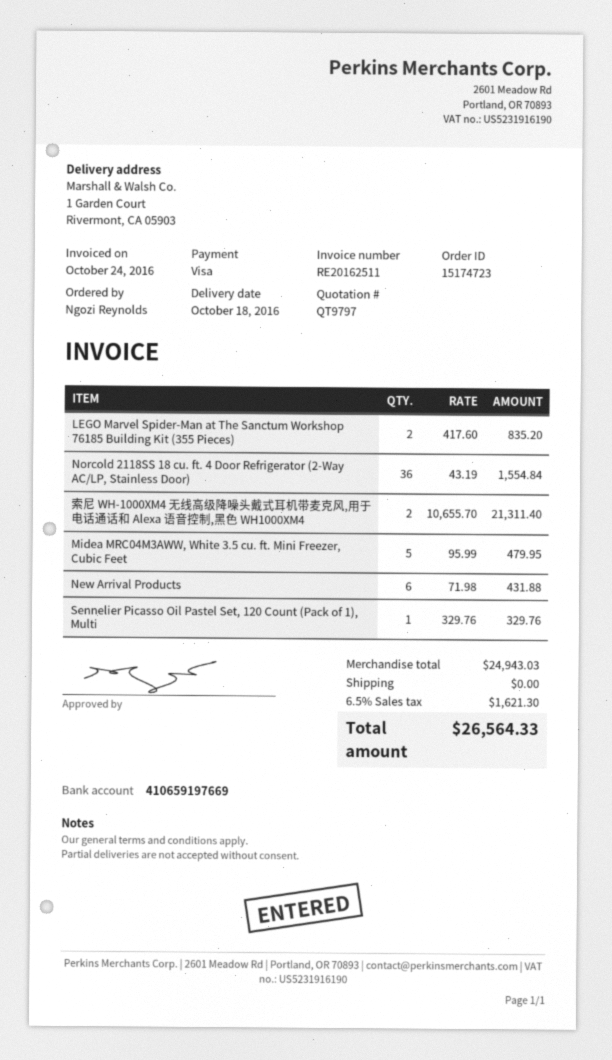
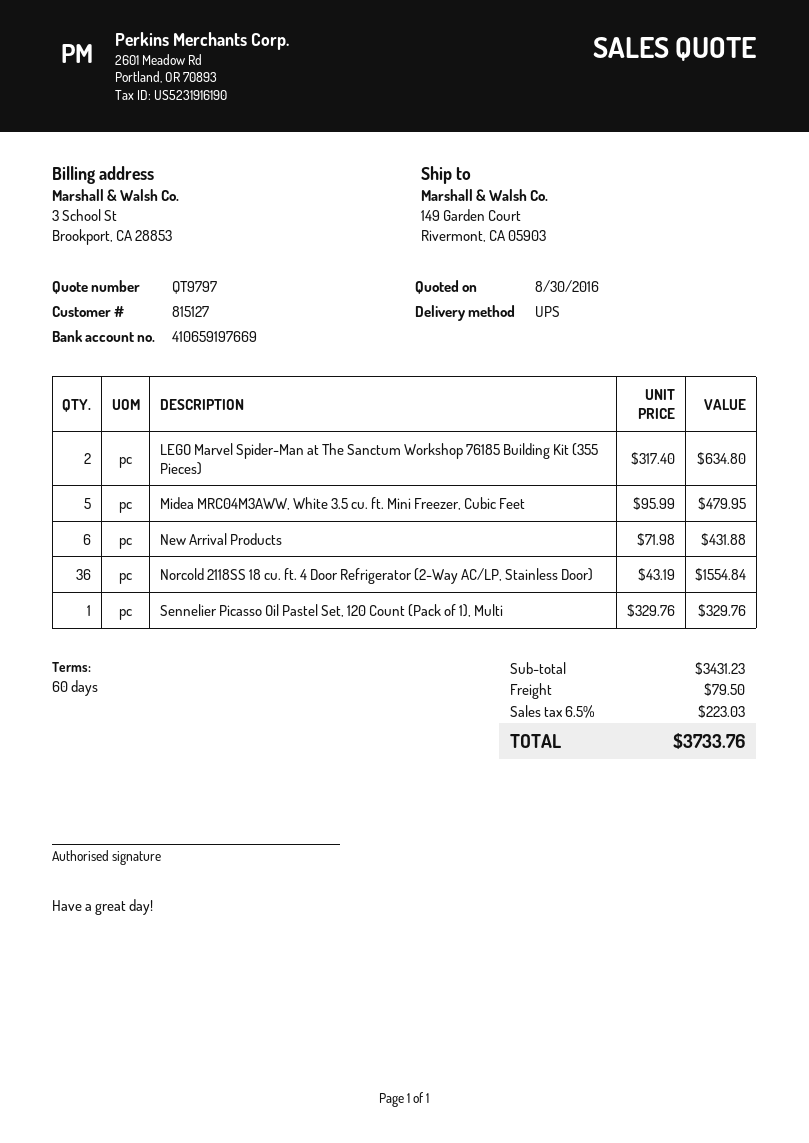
ship to: 1 Garden Court, Rivermont, CA 05903 -> 149 Garden Court, Rivermont, CA 05903
LEGO Marvel Spider-Man at The Sanctum Workshop 76185 Building Kit (355 Pieces): 2 x 417.60 = 835.20 -> 2 x 317.40 = 634.80
索尼 WH-1000XM4 无线高级降噪头戴式耳机带麦克风,用于电话通话和 Alexa 语音控制,黑色 WH1000XM4: 2 x 10655.70 = 21311.40 -> none
subtotal: 24943.03 -> 3431.23
shipping: 0.00 -> 79.50
tax: 6.5% = 1621.30 -> 6.5% = 223.03
total: 26564.33 -> 3733.76

